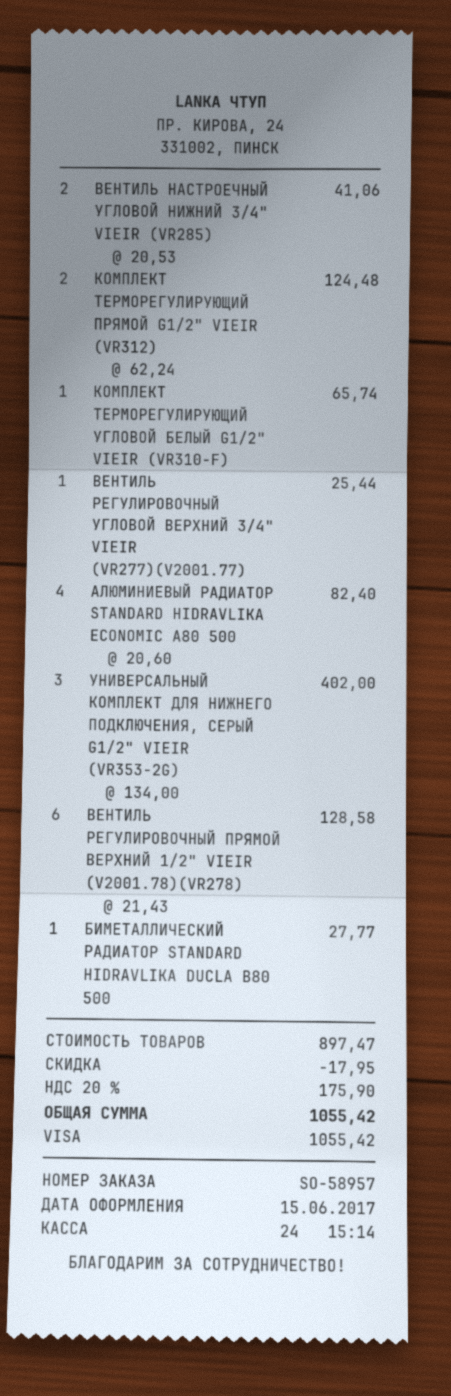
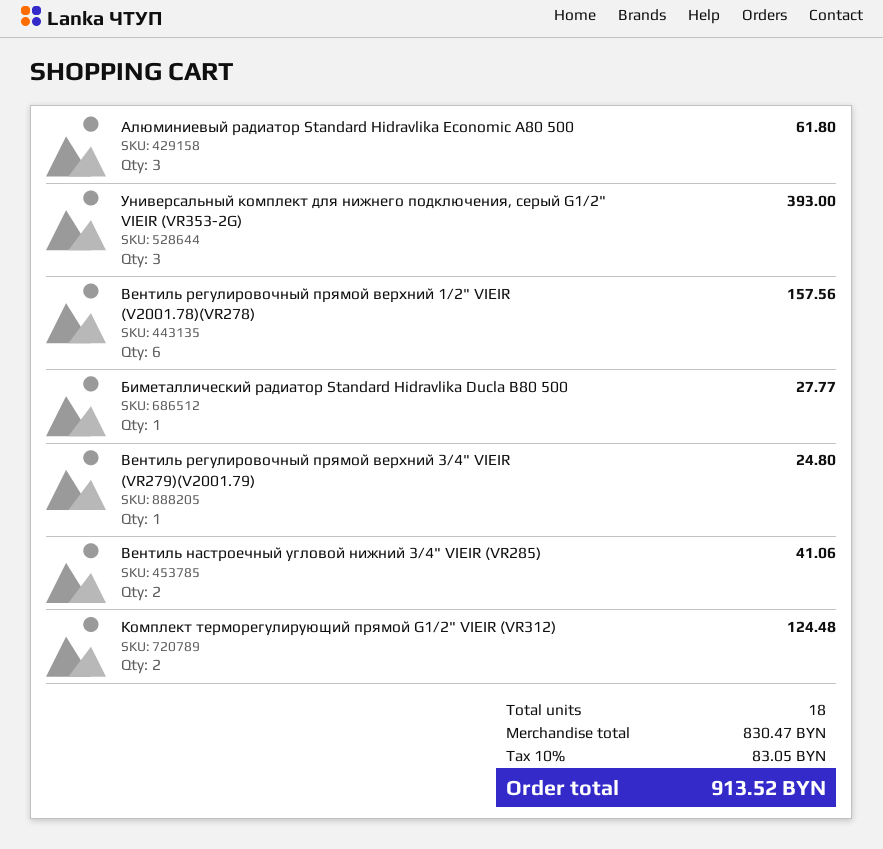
КОМПЛЕКТ ТЕРМОРЕГУЛИРУЮЩИЙ УГЛОВОЙ БЕЛЫЙ G1/2" VIEIR (VR310-F): 1 for 65.74 -> none
ВЕНТИЛЬ РЕГУЛИРОВОЧНЫЙ УГЛОВОЙ ВЕРХНИЙ 3/4" VIEIR (VR277)(V2001.77): 1 for 25.44 -> none
АЛЮМИНИЕВЫЙ РАДИАТОР STANDARD HIDRAVLIKA ECONOMIC A80 500: 4 for 82.40 -> 3 for 61.80
УНИВЕРСАЛЬНЫЙ КОМПЛЕКТ ДЛЯ НИЖНЕГО ПОДКЛЮЧЕНИЯ, СЕРЫЙ G1/2" VIEIR (VR353-2G): 3 for 402.00 -> 3 for 393.00
ВЕНТИЛЬ РЕГУЛИРОВОЧНЫЙ ПРЯМОЙ ВЕРХНИЙ 1/2" VIEIR (V2001.78)(VR278): 6 for 128.58 -> 6 for 157.56
Вентиль регулировочный прямой верхний 3/4" VIEIR (VR279)(V2001.79): none -> 1 for 24.80
subtotal: 897.47 -> 830.47
discount: 17.95 -> none
tax: 20% = 175.90 -> 10% = 83.05
total: 1055.42 -> 913.52

